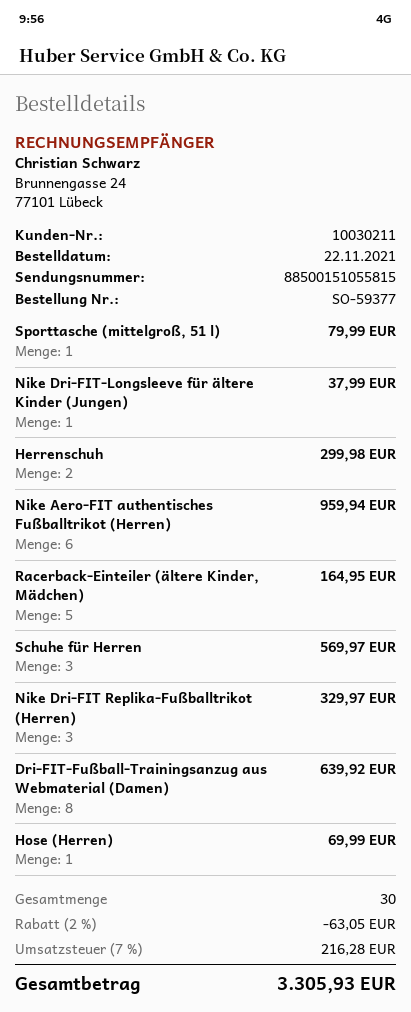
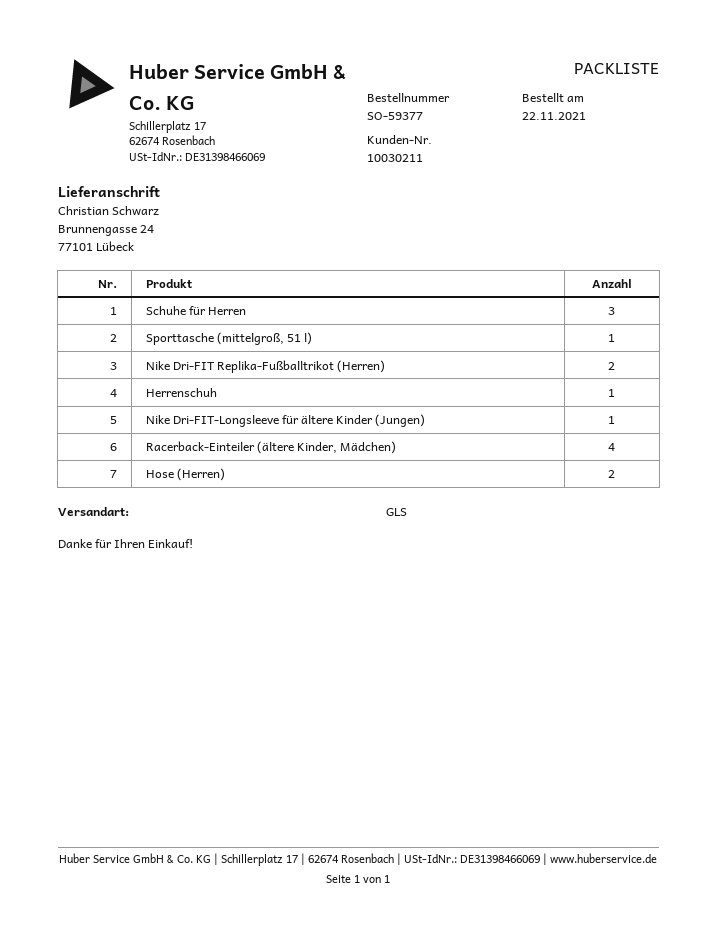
Herrenschuh: 2 -> 1
Nike Aero-FIT authentisches Fußballtrikot (Herren): 6 -> none
Racerback-Einteiler (ältere Kinder, Mädchen): 5 -> 4
Nike Dri-FIT Replika-Fußballtrikot (Herren): 3 -> 2
Dri-FIT-Fußball-Trainingsanzug aus Webmaterial (Damen): 8 -> none
Hose (Herren): 1 -> 2

